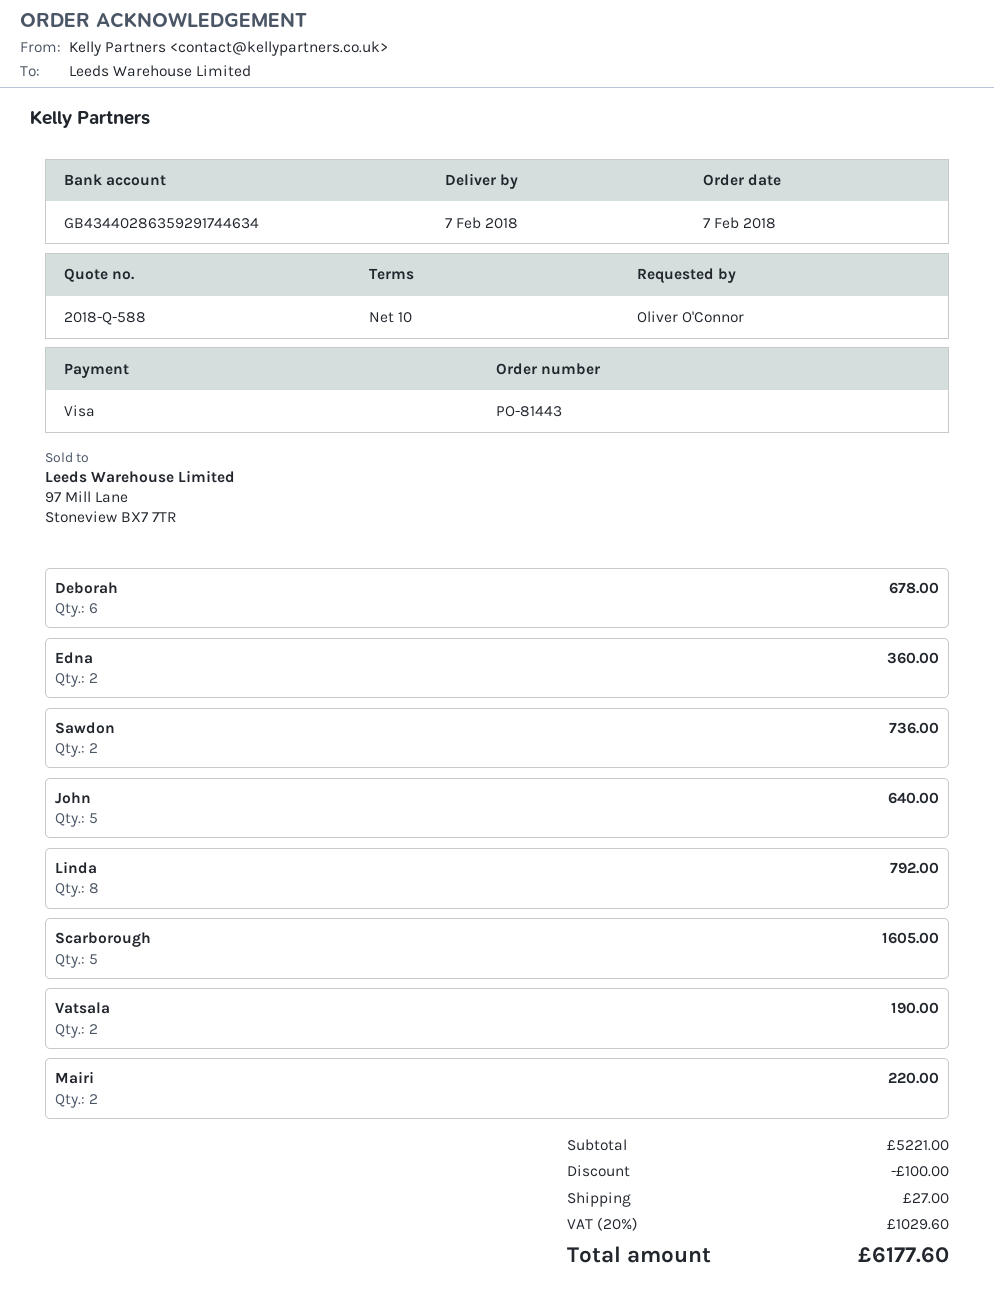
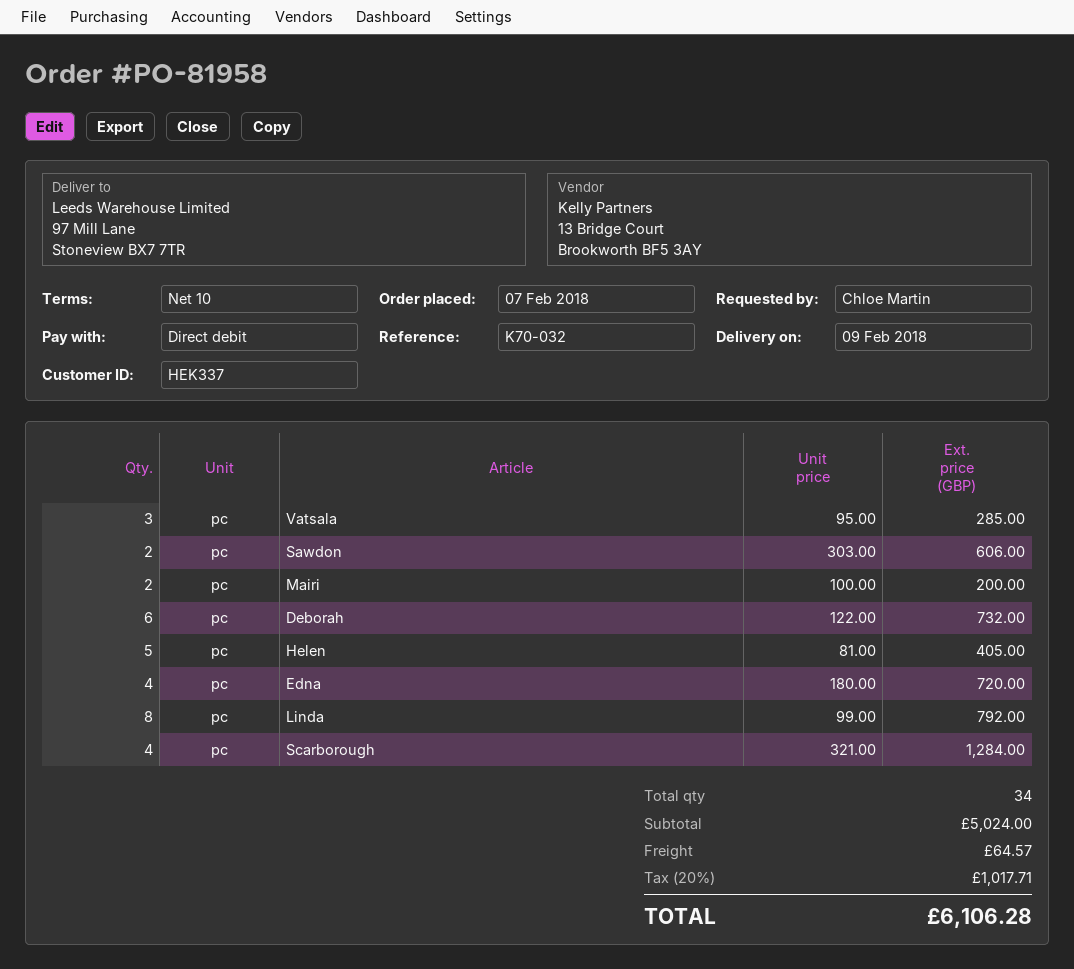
order number: PO-81443 -> PO-81958
delivery date: 2018-02-07 -> 2018-02-09
ordered by: Oliver O'Connor -> Chloe Martin
payment method: Visa -> direct debit
Deborah: 6 for 678.00 -> 6 for 732.00
Edna: 2 for 360.00 -> 4 for 720.00
Sawdon: 2 for 736.00 -> 2 for 606.00
John: 5 for 640.00 -> none
Scarborough: 5 for 1605.00 -> 4 for 1284.00
Vatsala: 2 for 190.00 -> 3 for 285.00
Mairi: 2 for 220.00 -> 2 for 200.00
Helen: none -> 5 for 405.00
subtotal: 5221.00 -> 5024.00
discount: 100.00 -> none
shipping: 27.00 -> 64.57
tax: 20% = 1029.60 -> 20% = 1017.71
total: 6177.60 -> 6106.28

